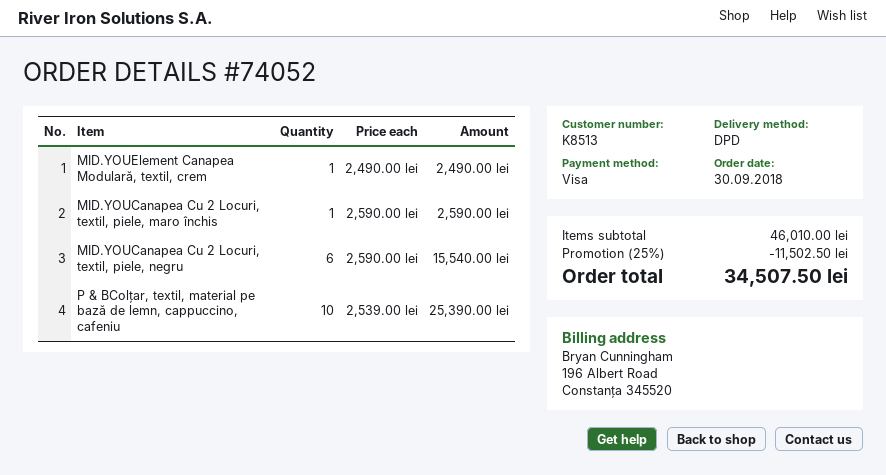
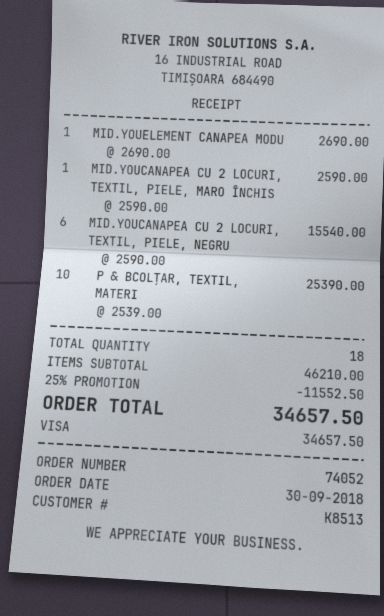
MID.YOUElement Canapea Modulară, textil, crem: 1 x 2490.00 = 2490.00 -> 1 x 2690.00 = 2690.00
subtotal: 46010.00 -> 46210.00
discount: 25% = 11502.50 -> 25% = 11552.50
total: 34507.50 -> 34657.50

